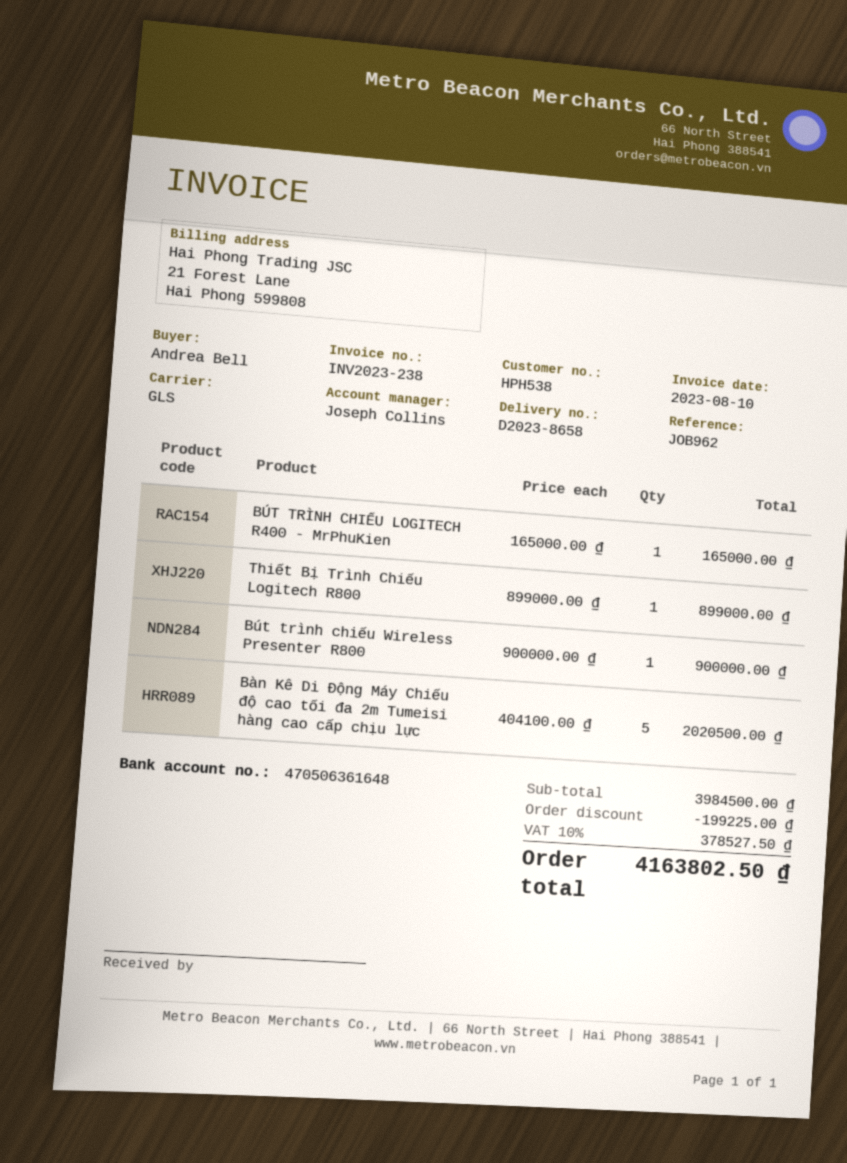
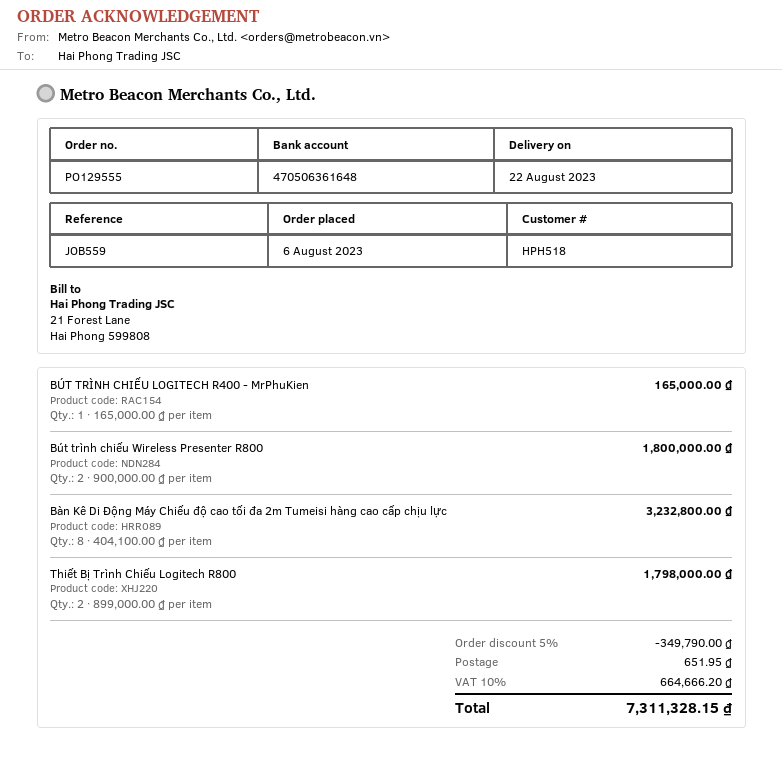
customer number: HPH538 -> HPH518
reference: JOB962 -> JOB559
Thiết Bị Trình Chiếu Logitech R800: 1 x 899000.00 = 899000.00 -> 2 x 899000.00 = 1798000.00
Bút trình chiếu Wireless Presenter R800: 1 x 900000.00 = 900000.00 -> 2 x 900000.00 = 1800000.00
Bàn Kê Di Động Máy Chiếu độ cao tối đa 2m Tumeisi hàng cao cấp chịu lực: 5 x 404100.00 = 2020500.00 -> 8 x 404100.00 = 3232800.00
discount: 199225.00 -> 349790.00
shipping: none -> 651.95
tax: 10% = 378527.50 -> 10% = 664666.20
total: 4163802.50 -> 7311328.15

